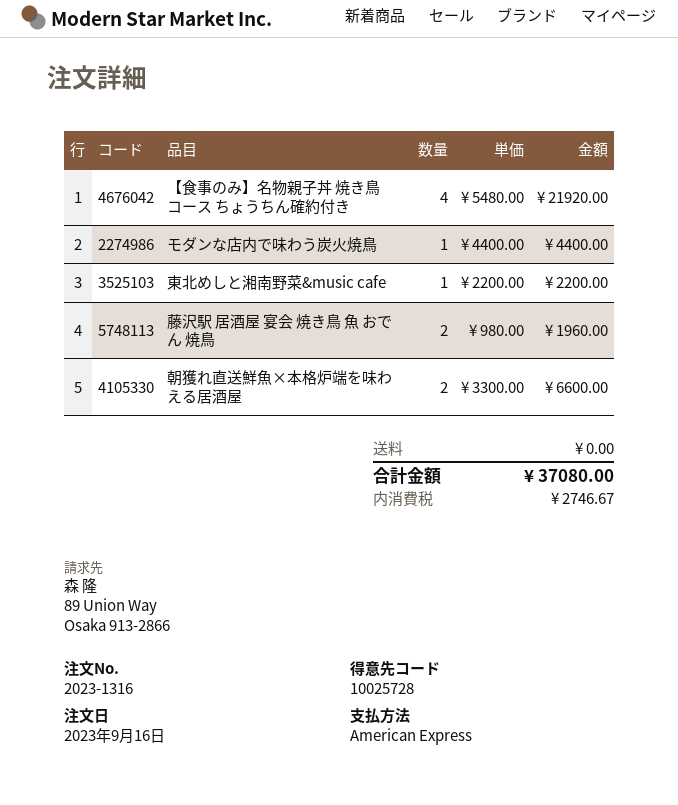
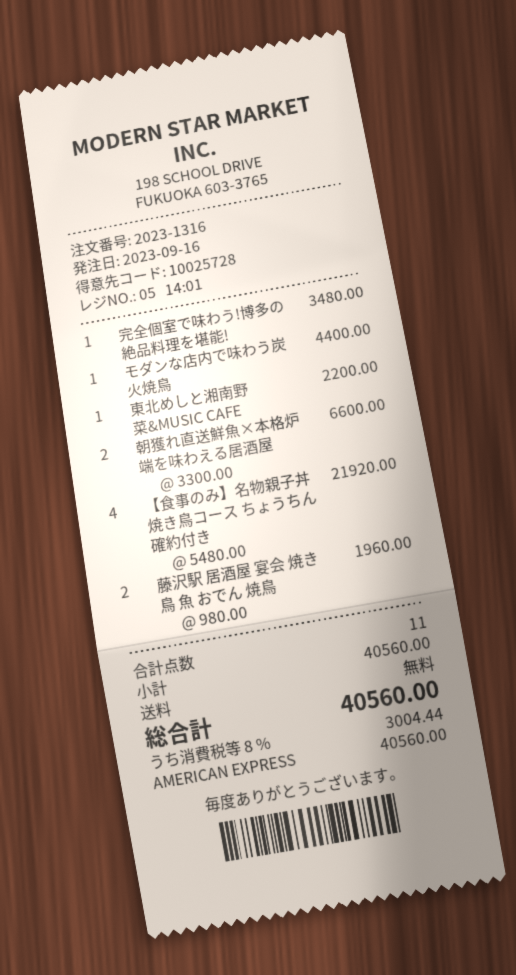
完全個室で味わう!博多の絶品料理を堪能!: none -> 1 x 3480.00 = 3480.00
tax: 2746.67 -> 3004.44
total: 37080.00 -> 40560.00

